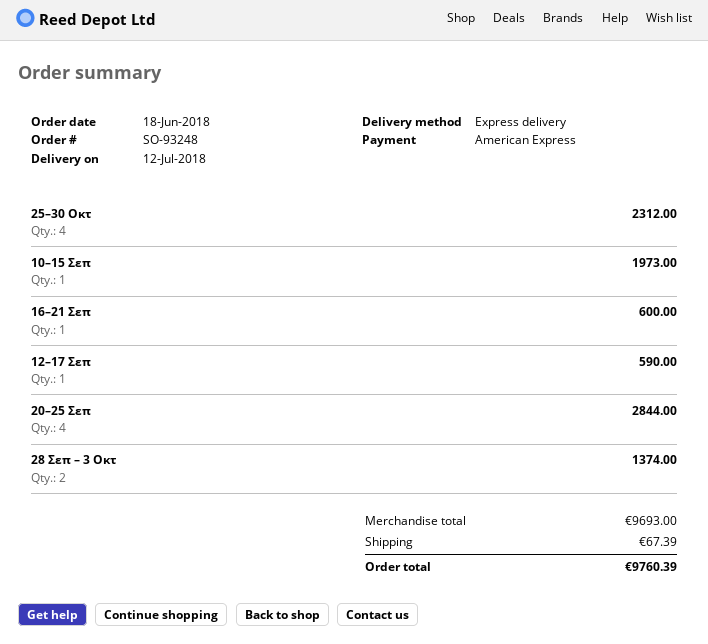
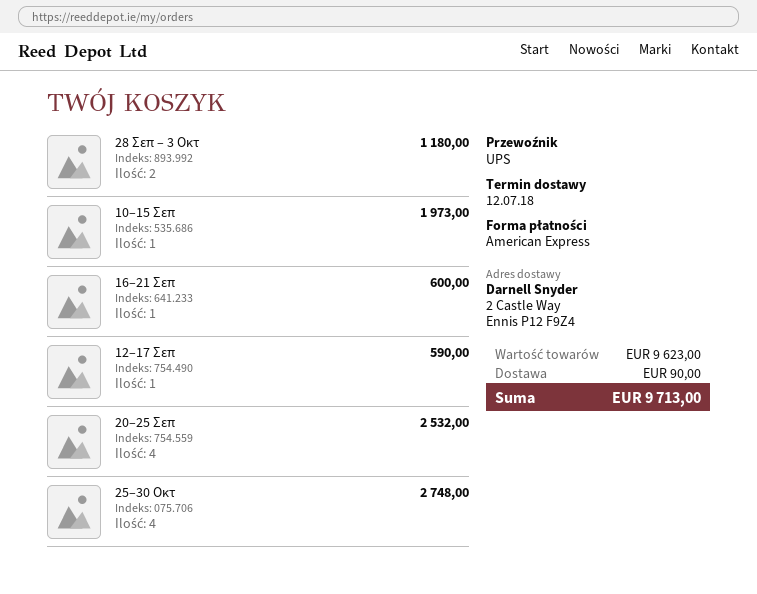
shipping method: express -> UPS
25–30 Οκτ: 4 for 2312.00 -> 4 for 2748.00
20–25 Σεπ: 4 for 2844.00 -> 4 for 2532.00
28 Σεπ – 3 Οκτ: 2 for 1374.00 -> 2 for 1180.00
subtotal: 9693.00 -> 9623.00
shipping: 67.39 -> 90.00
total: 9760.39 -> 9713.00

